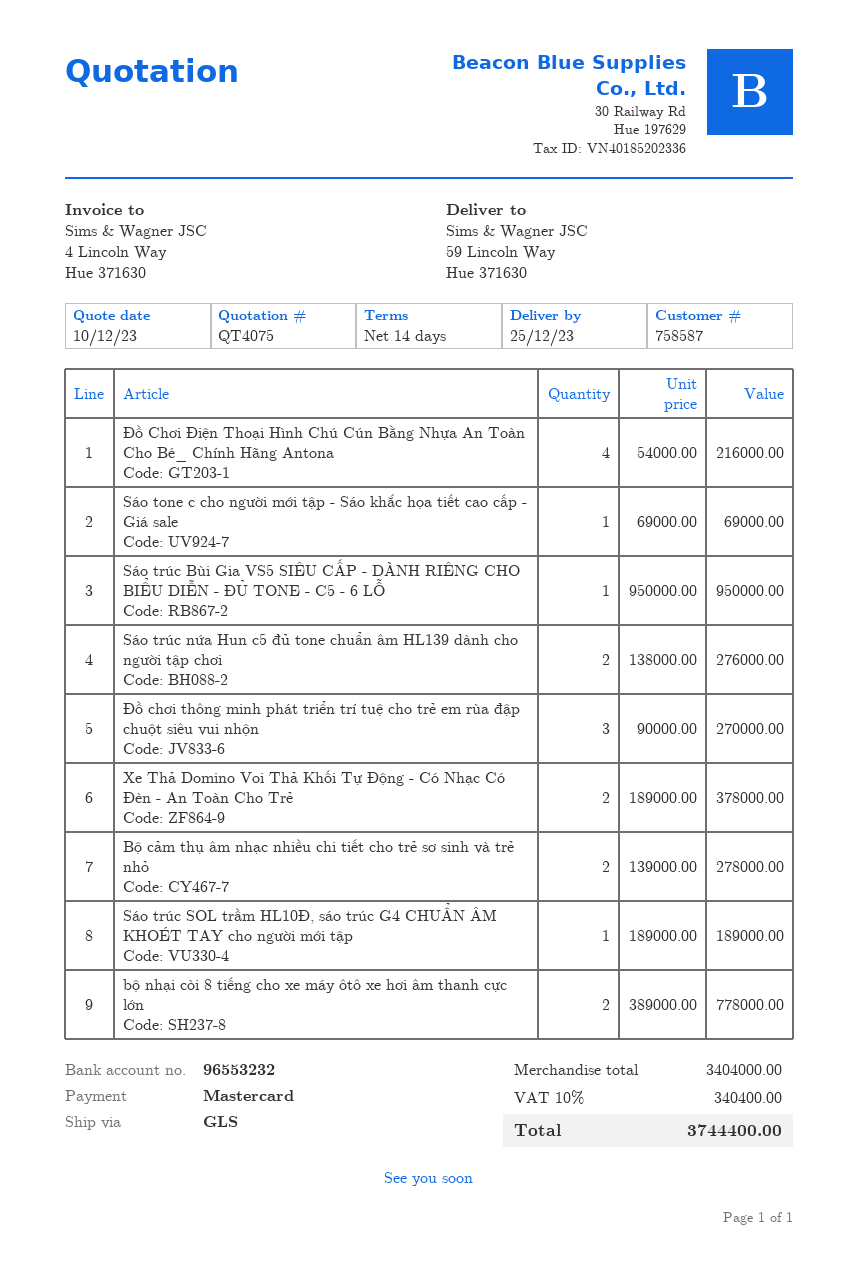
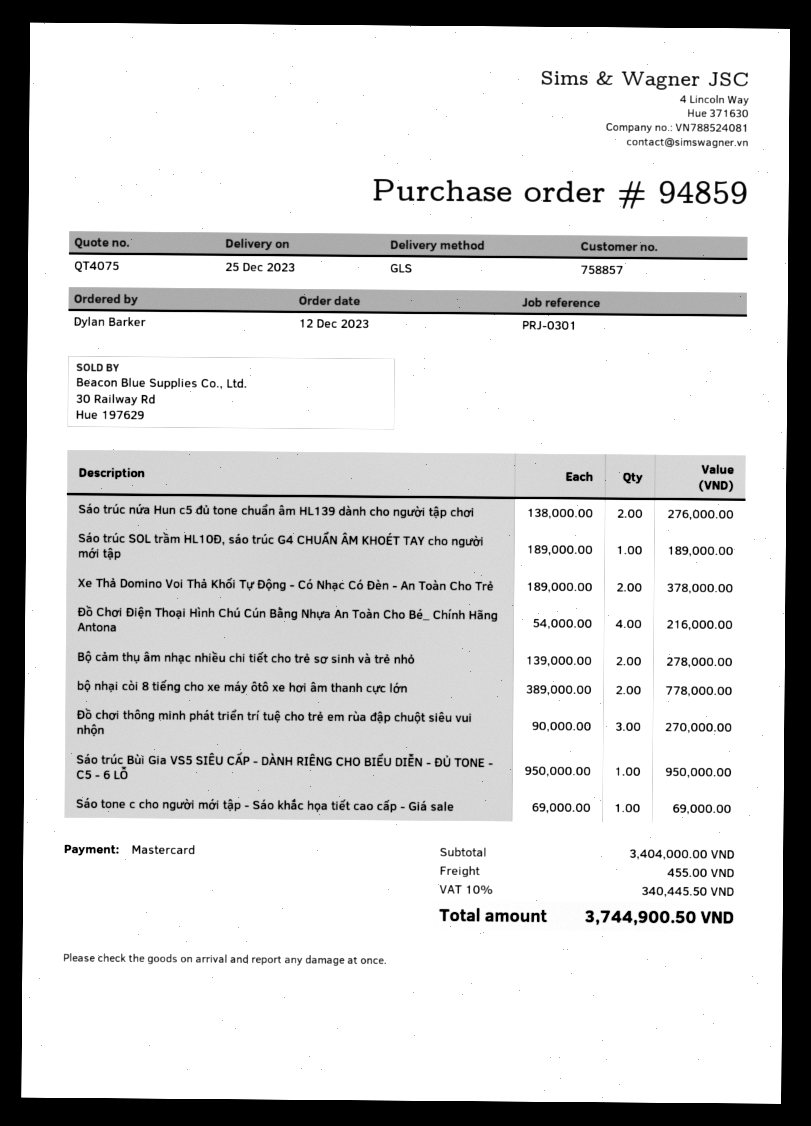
customer number: 758587 -> 758857
shipping: none -> 455.00
tax: 10% = 340400.00 -> 10% = 340445.50
total: 3744400.00 -> 3744900.50

